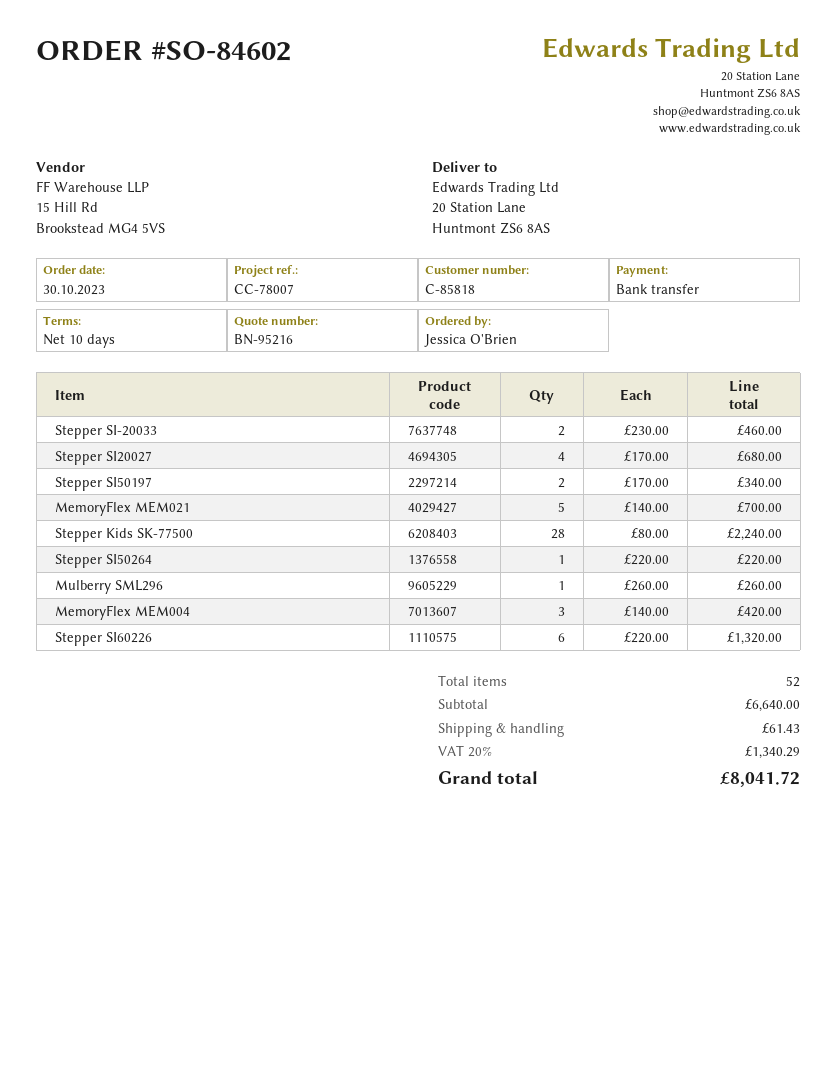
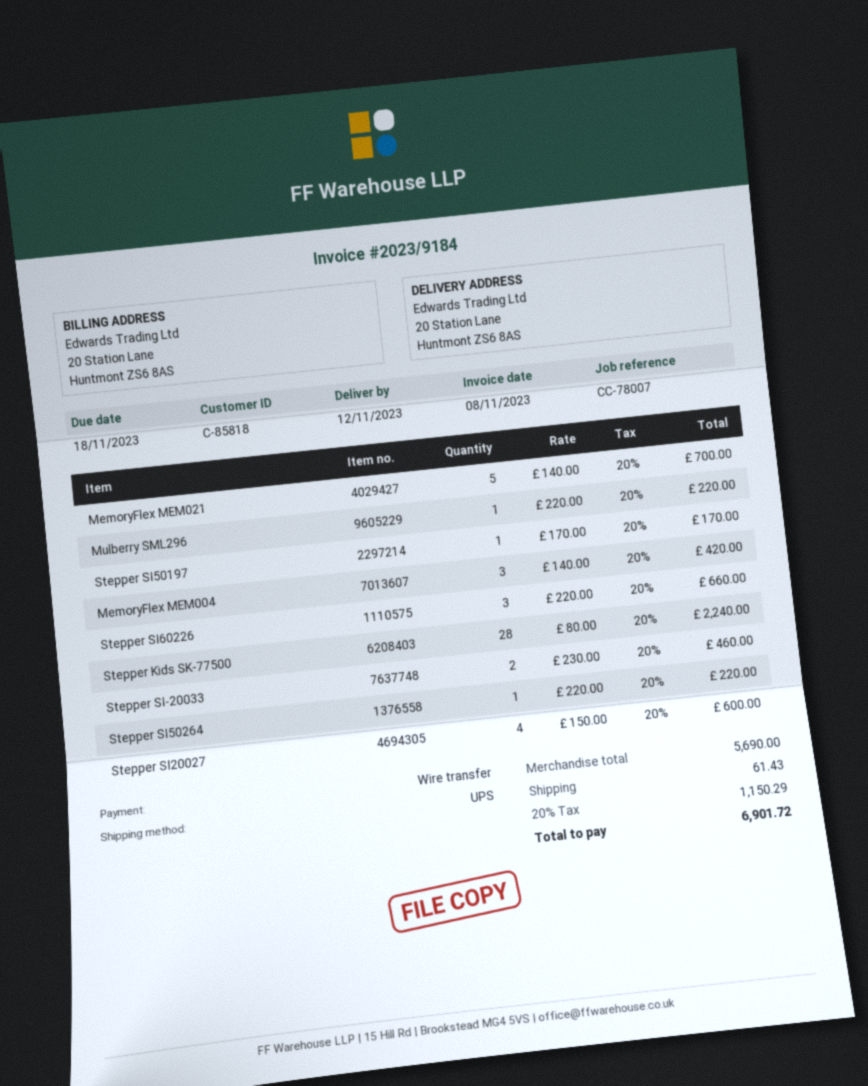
Stepper SI20027: 4 x 170.00 = 680.00 -> 4 x 150.00 = 600.00
Stepper SI50197: 2 x 170.00 = 340.00 -> 1 x 170.00 = 170.00
Mulberry SML296: 1 x 260.00 = 260.00 -> 1 x 220.00 = 220.00
Stepper SI60226: 6 x 220.00 = 1320.00 -> 3 x 220.00 = 660.00
subtotal: 6640.00 -> 5690.00
tax: 20% = 1340.29 -> 20% = 1150.29
total: 8041.72 -> 6901.72

